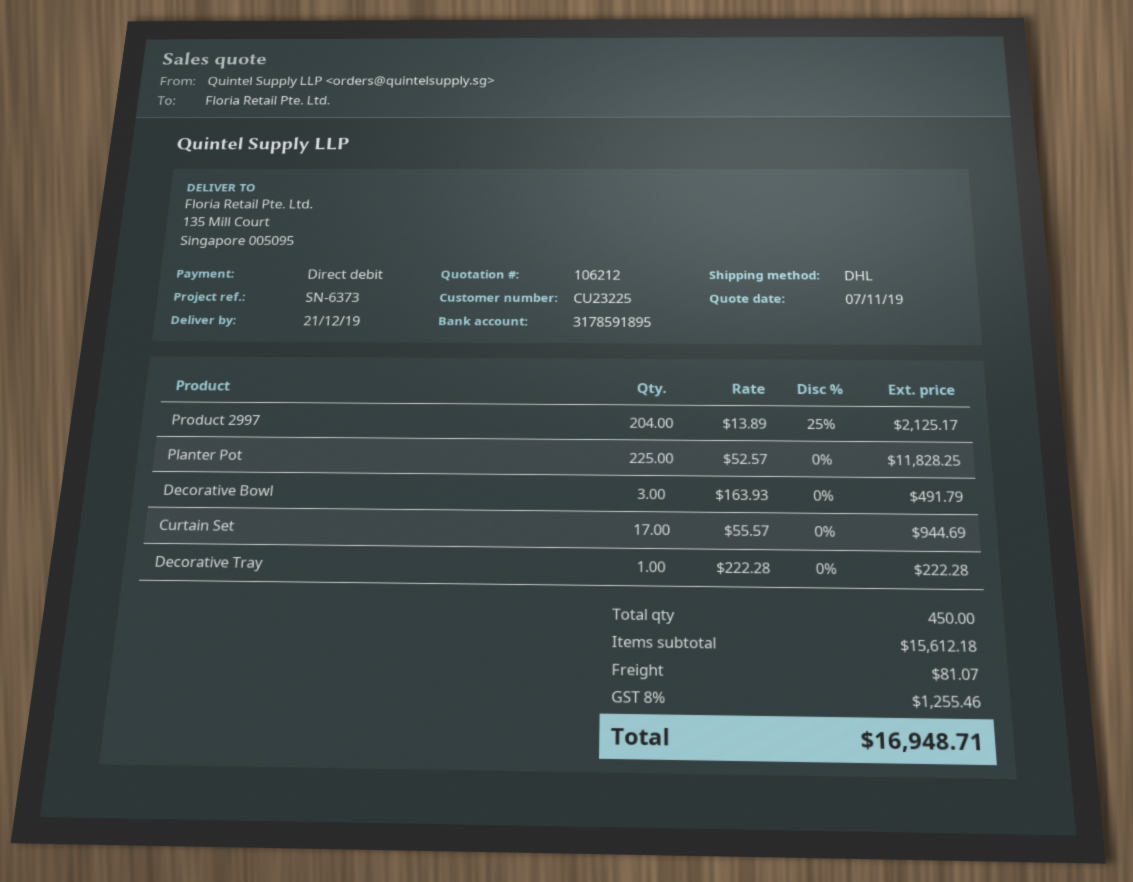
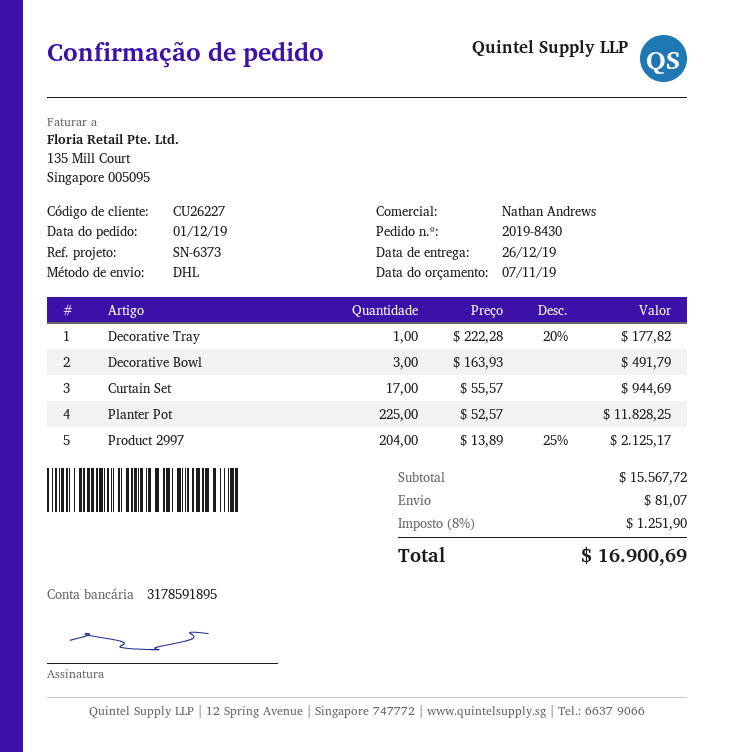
delivery date: 2019-12-21 -> 2019-12-26
customer number: CU23225 -> CU26227
Decorative Tray: 1 x 222.28 = 222.28 -> 1 x 222.28 - 20% = 177.82
subtotal: 15612.18 -> 15567.72
tax: 8% = 1255.46 -> 8% = 1251.90
total: 16948.71 -> 16900.69

